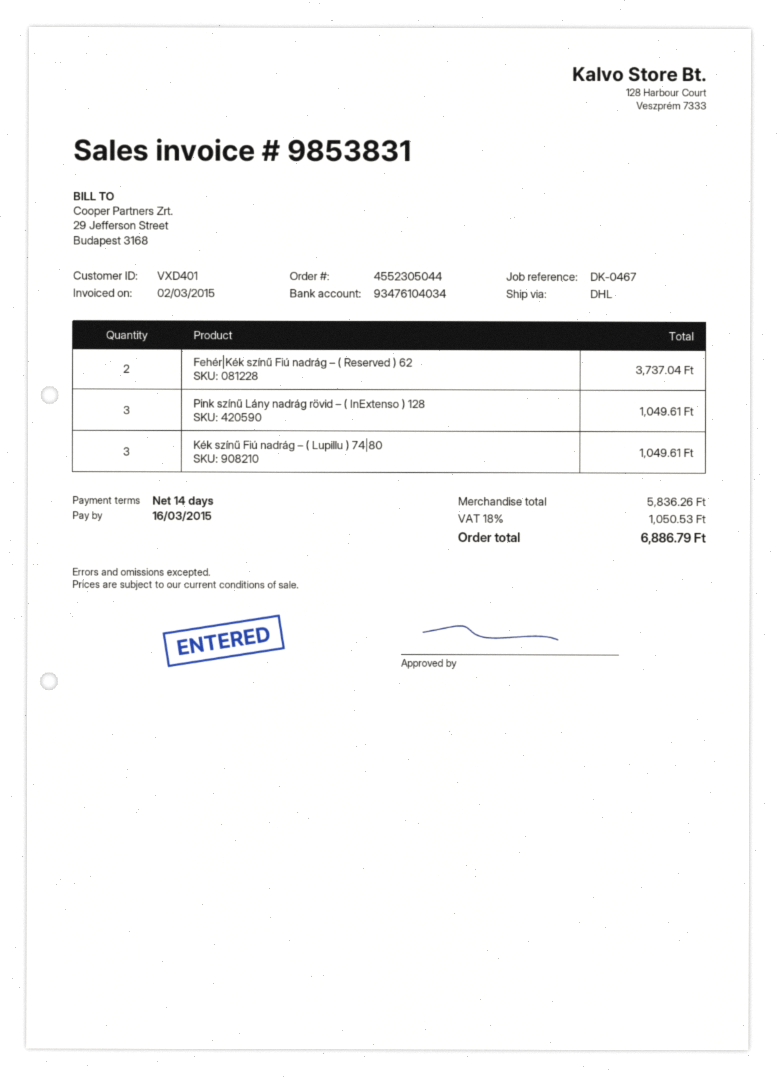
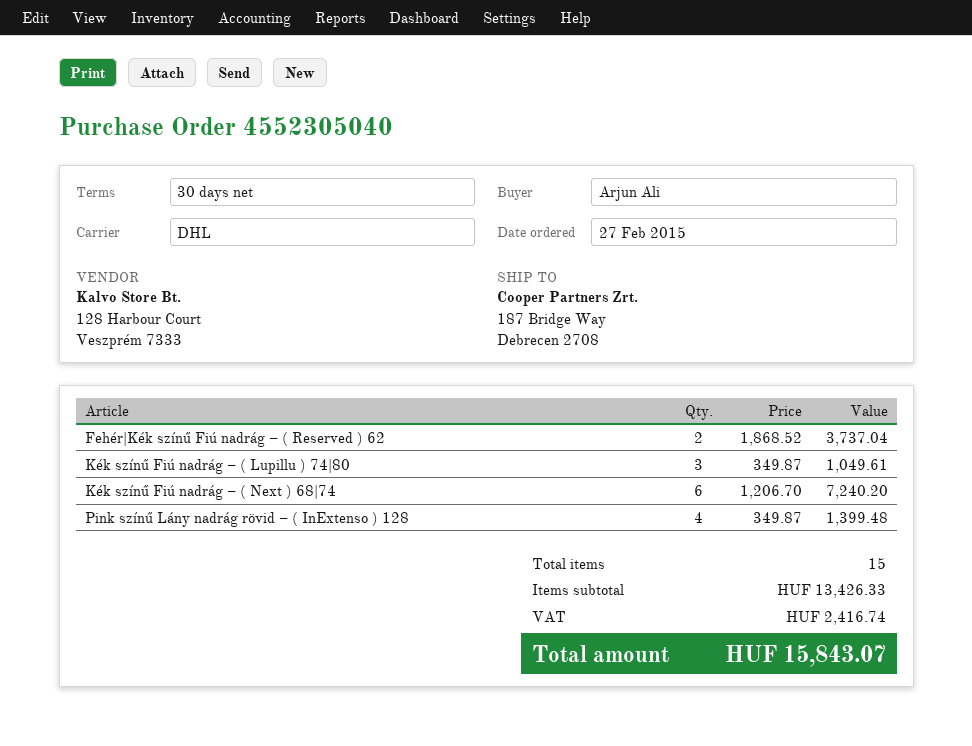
order number: 4552305044 -> 4552305040
payment terms: 14 days -> 30 days
Pink színű Lány nadrág rövid – ( InExtenso ) 128: 3 for 1049.61 -> 4 for 1399.48
Kék színű Fiú nadrág – ( Next ) 68|74: none -> 6 for 7240.20
subtotal: 5836.26 -> 13426.33
tax: 1050.53 -> 2416.74
total: 6886.79 -> 15843.07

